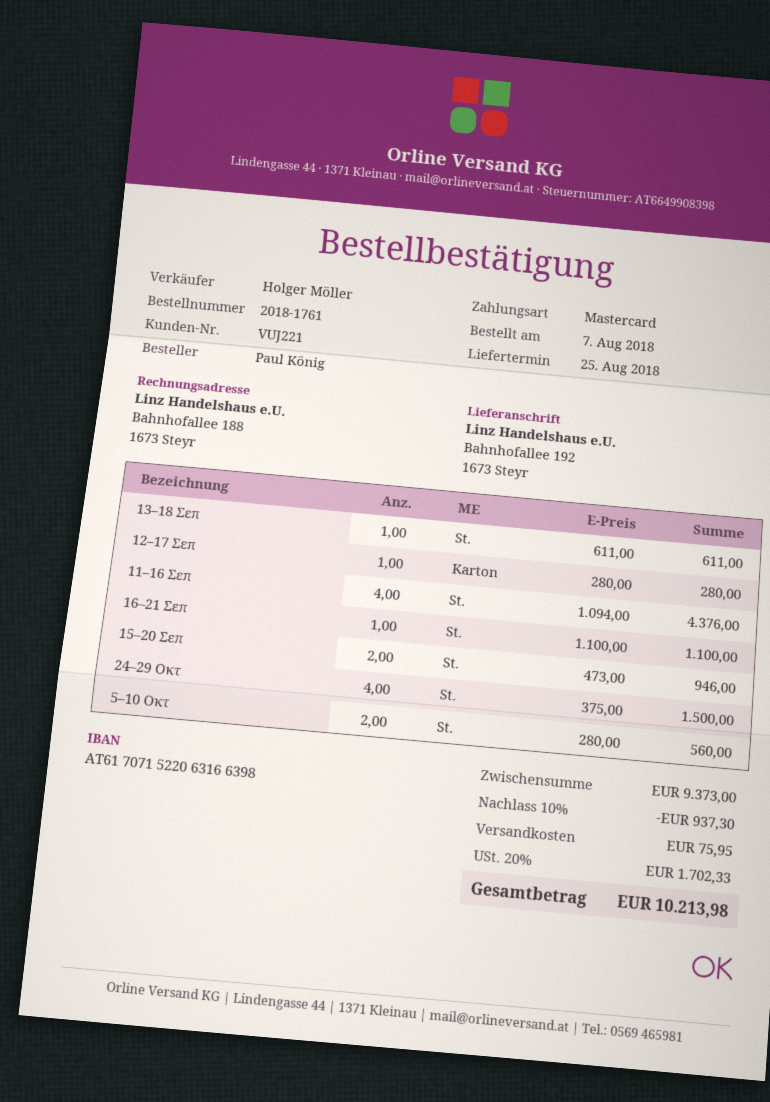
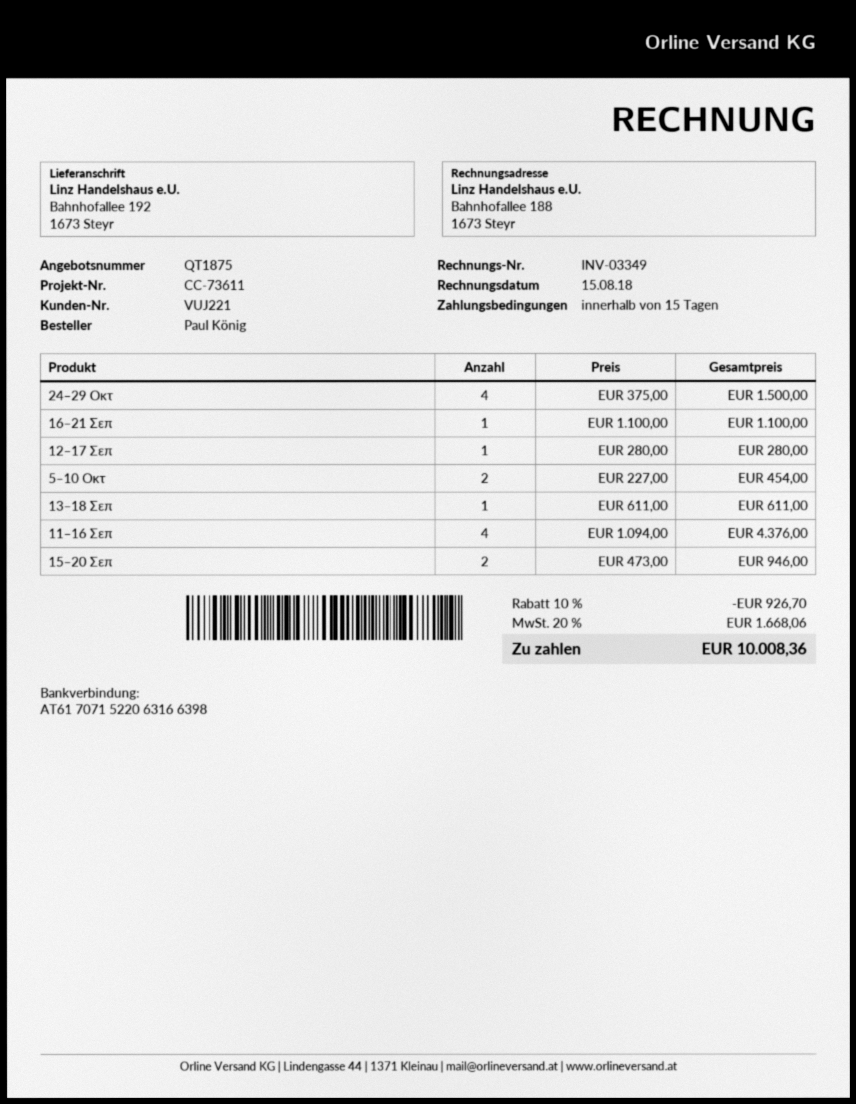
5–10 Οκτ: 2 x 280.00 = 560.00 -> 2 x 227.00 = 454.00
discount: 10% = 937.30 -> 10% = 926.70
shipping: 75.95 -> none
tax: 20% = 1702.33 -> 20% = 1668.06
total: 10213.98 -> 10008.36

